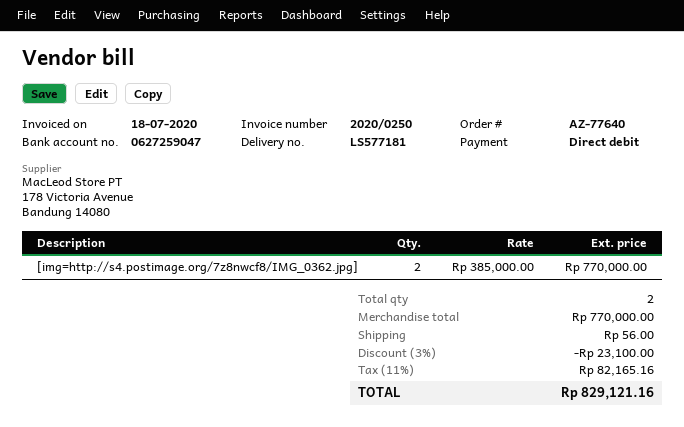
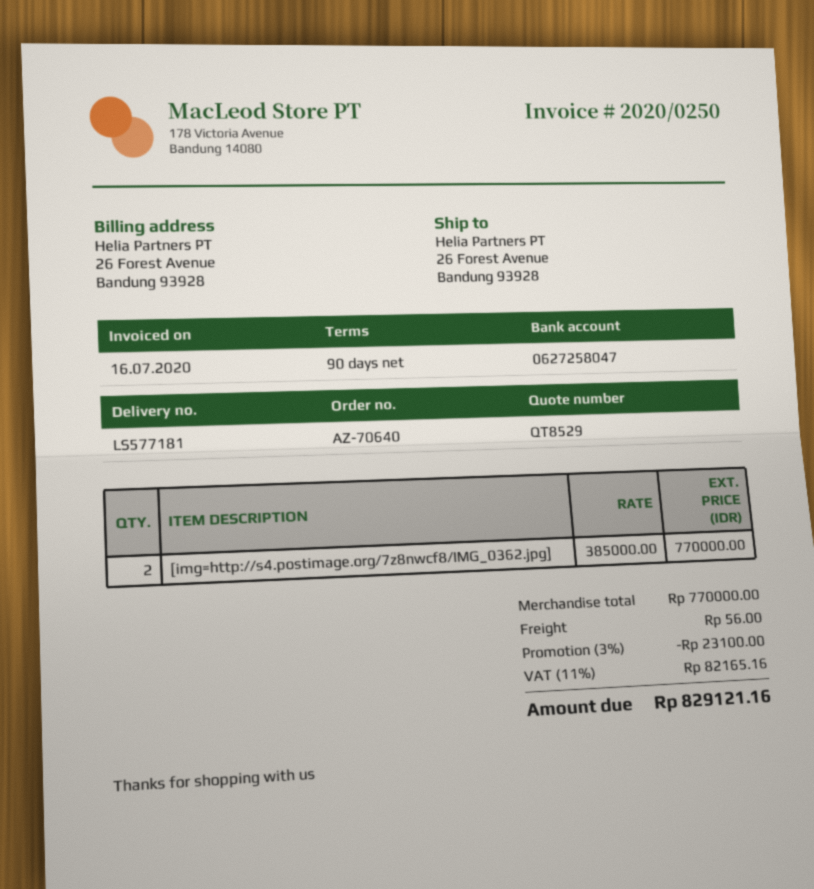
order number: AZ-77640 -> AZ-70640
invoice date: 2020-07-18 -> 2020-07-16
bank account: 0627259047 -> 0627258047

